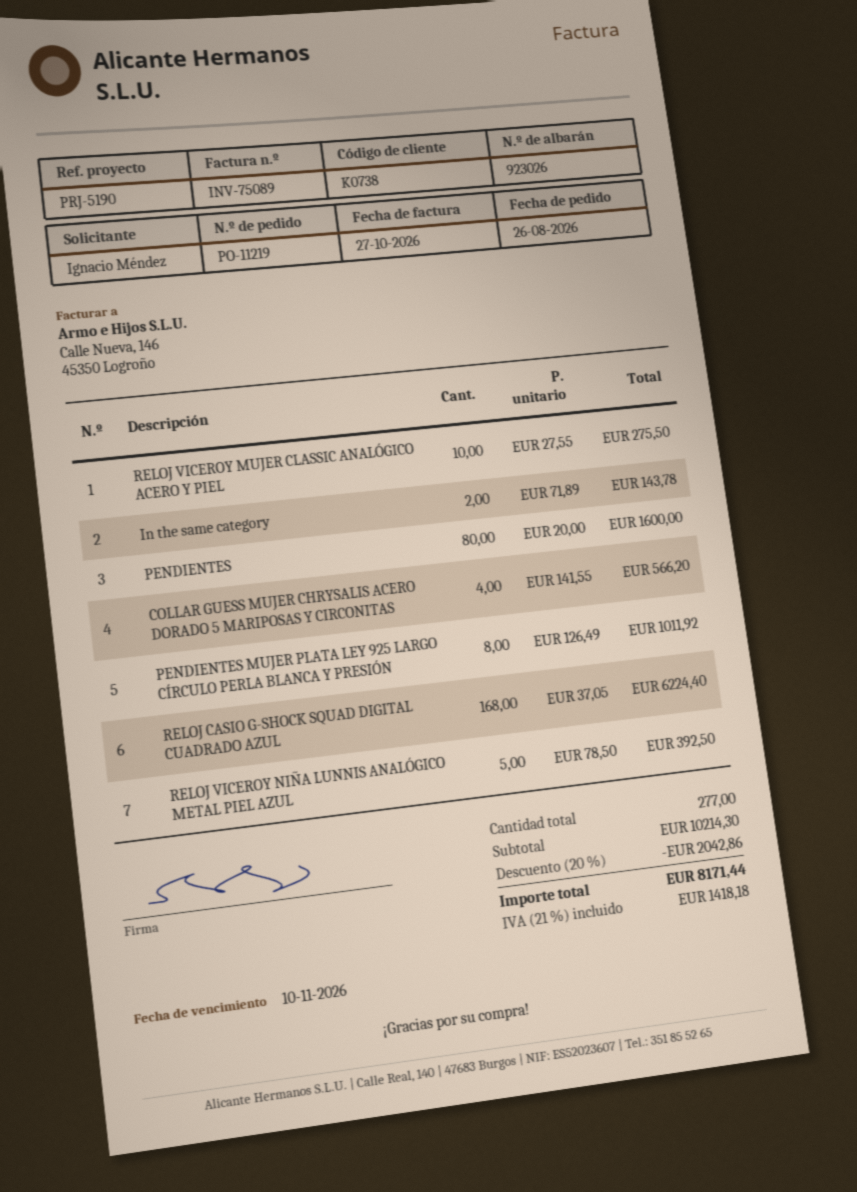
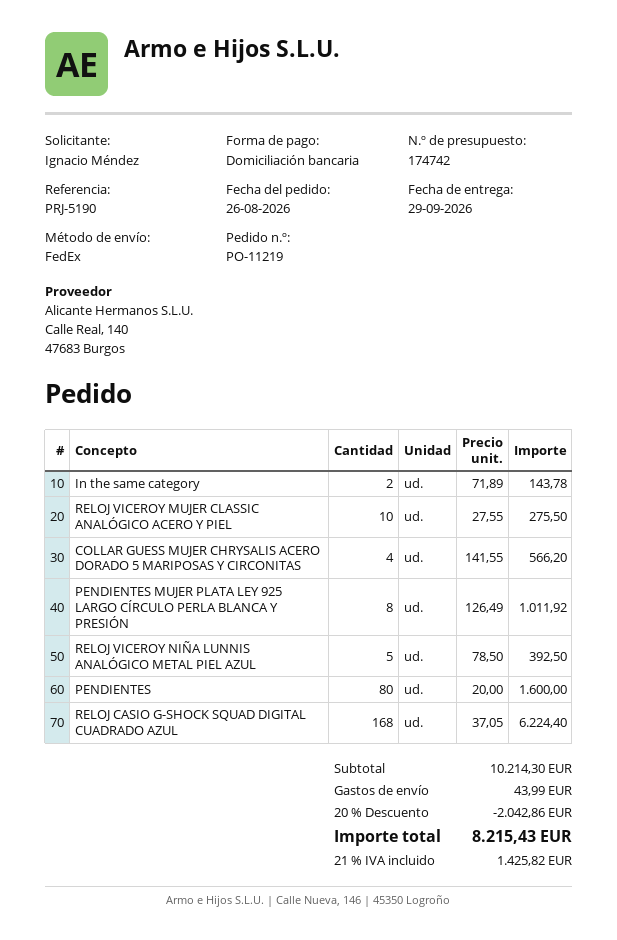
shipping: none -> 43.99
tax: 21% = 1418.18 -> 21% = 1425.82
total: 8171.44 -> 8215.43

